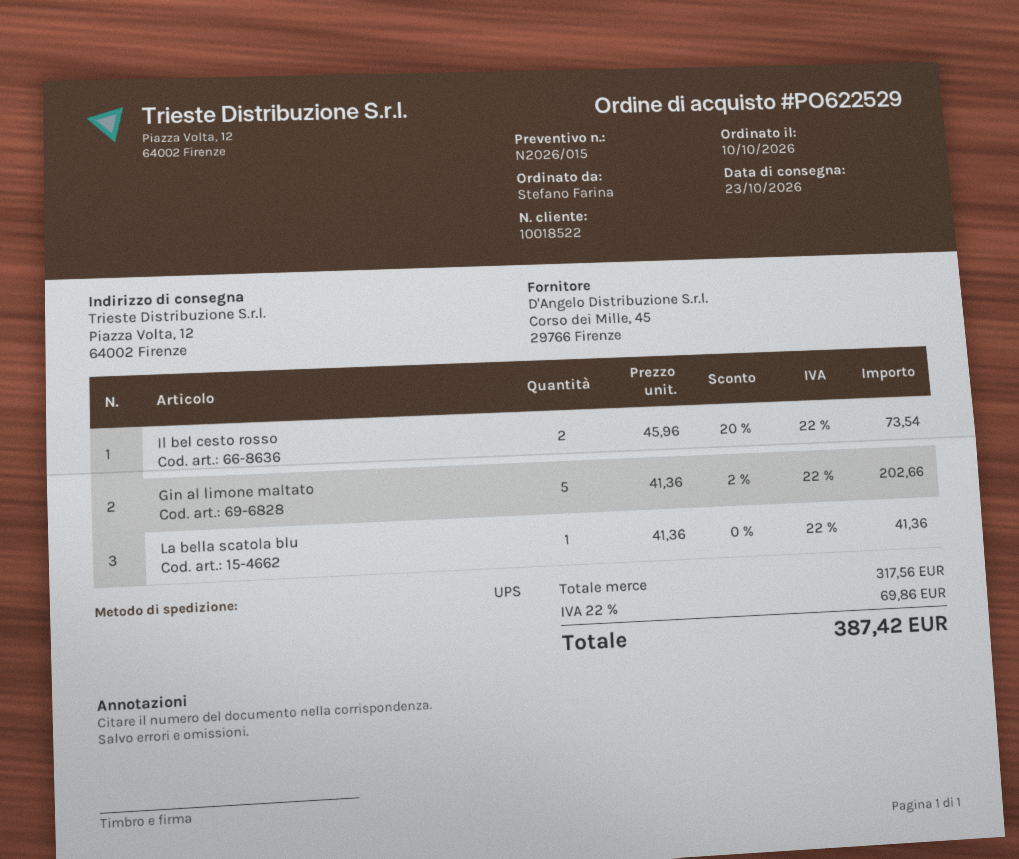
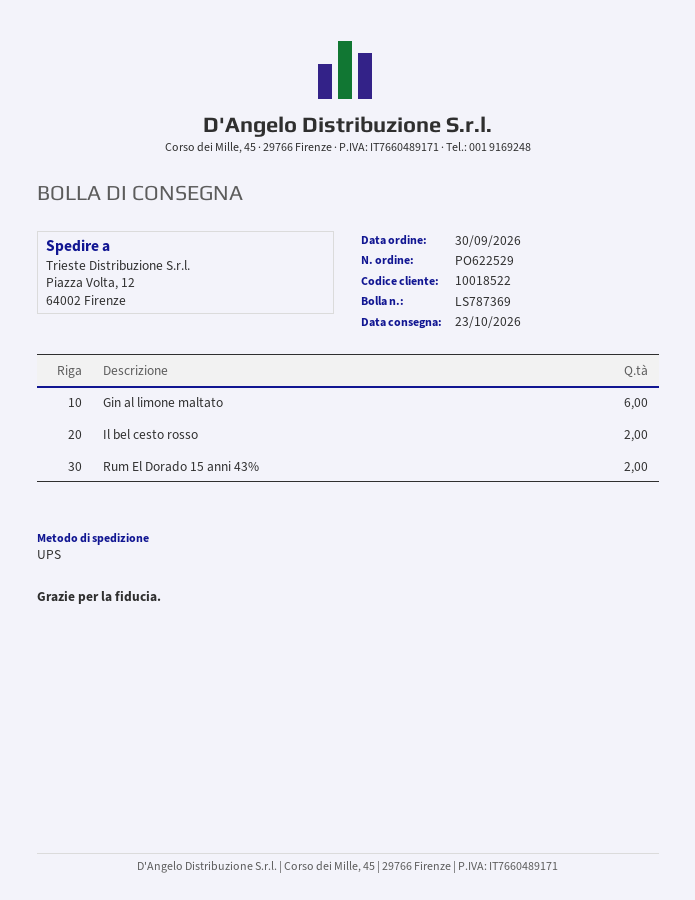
order date: 2026-10-10 -> 2026-09-30
Gin al limone maltato: 5 -> 6
La bella scatola blu: 1 -> none
Rum El Dorado 15 anni 43%: none -> 2

